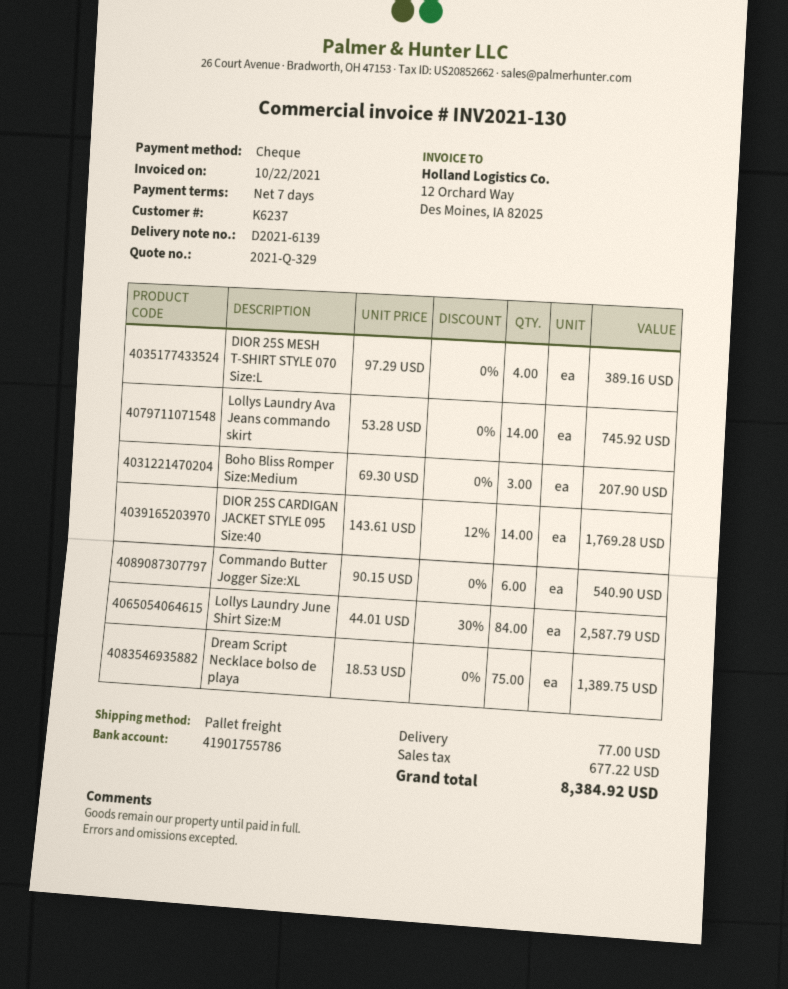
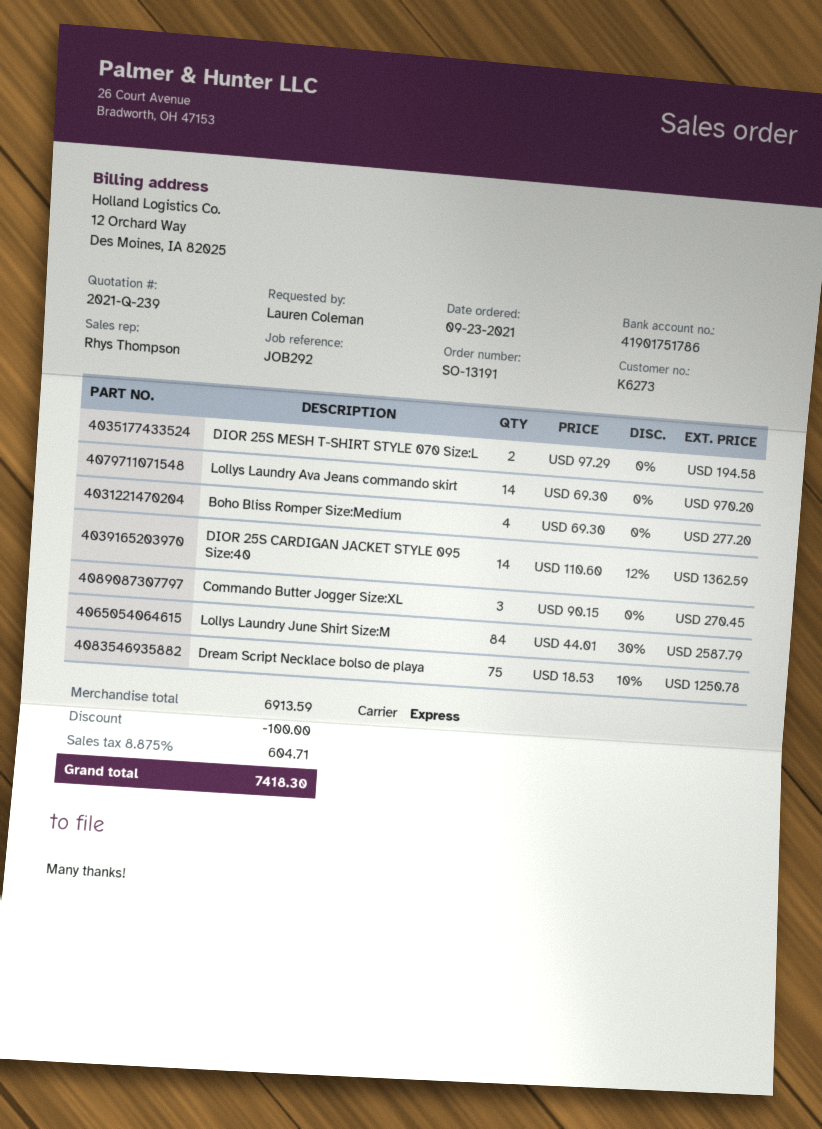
quote number: 2021-Q-329 -> 2021-Q-239
customer number: K6237 -> K6273
bank account: 41901755786 -> 41901751786
shipping method: pallet freight -> express
DIOR 25S MESH T-SHIRT STYLE 070 Size:L: 4 x 97.29 = 389.16 -> 2 x 97.29 = 194.58
Lollys Laundry Ava Jeans commando skirt: 14 x 53.28 = 745.92 -> 14 x 69.30 = 970.20
Boho Bliss Romper Size:Medium: 3 x 69.30 = 207.90 -> 4 x 69.30 = 277.20
DIOR 25S CARDIGAN JACKET STYLE 095 Size:40: 14 x 143.61 - 12% = 1769.28 -> 14 x 110.60 - 12% = 1362.59
Commando Butter Jogger Size:XL: 6 x 90.15 = 540.90 -> 3 x 90.15 = 270.45
Dream Script Necklace bolso de playa: 75 x 18.53 = 1389.75 -> 75 x 18.53 - 10% = 1250.78
discount: none -> 100.00
shipping: 77.00 -> none
tax: 677.22 -> 604.71
total: 8384.92 -> 7418.30

